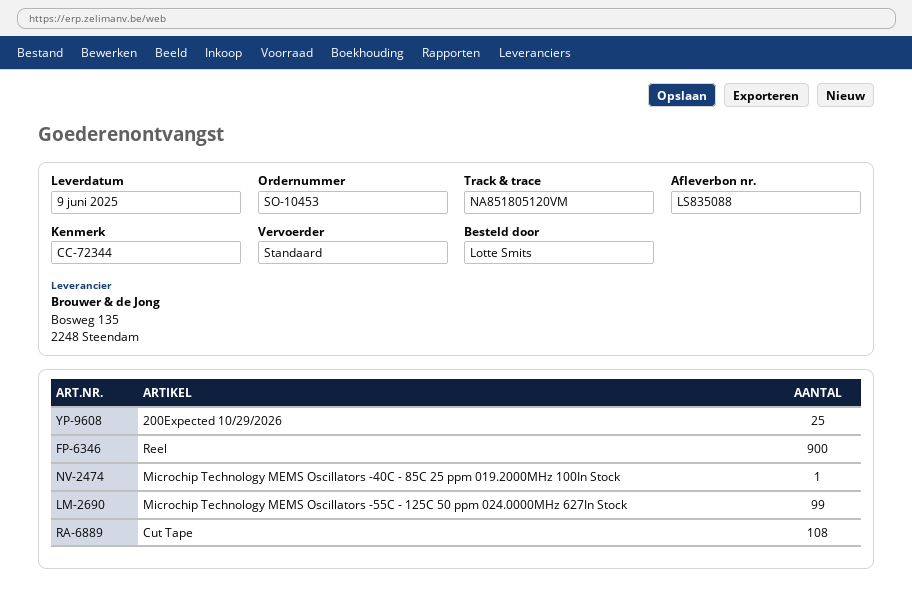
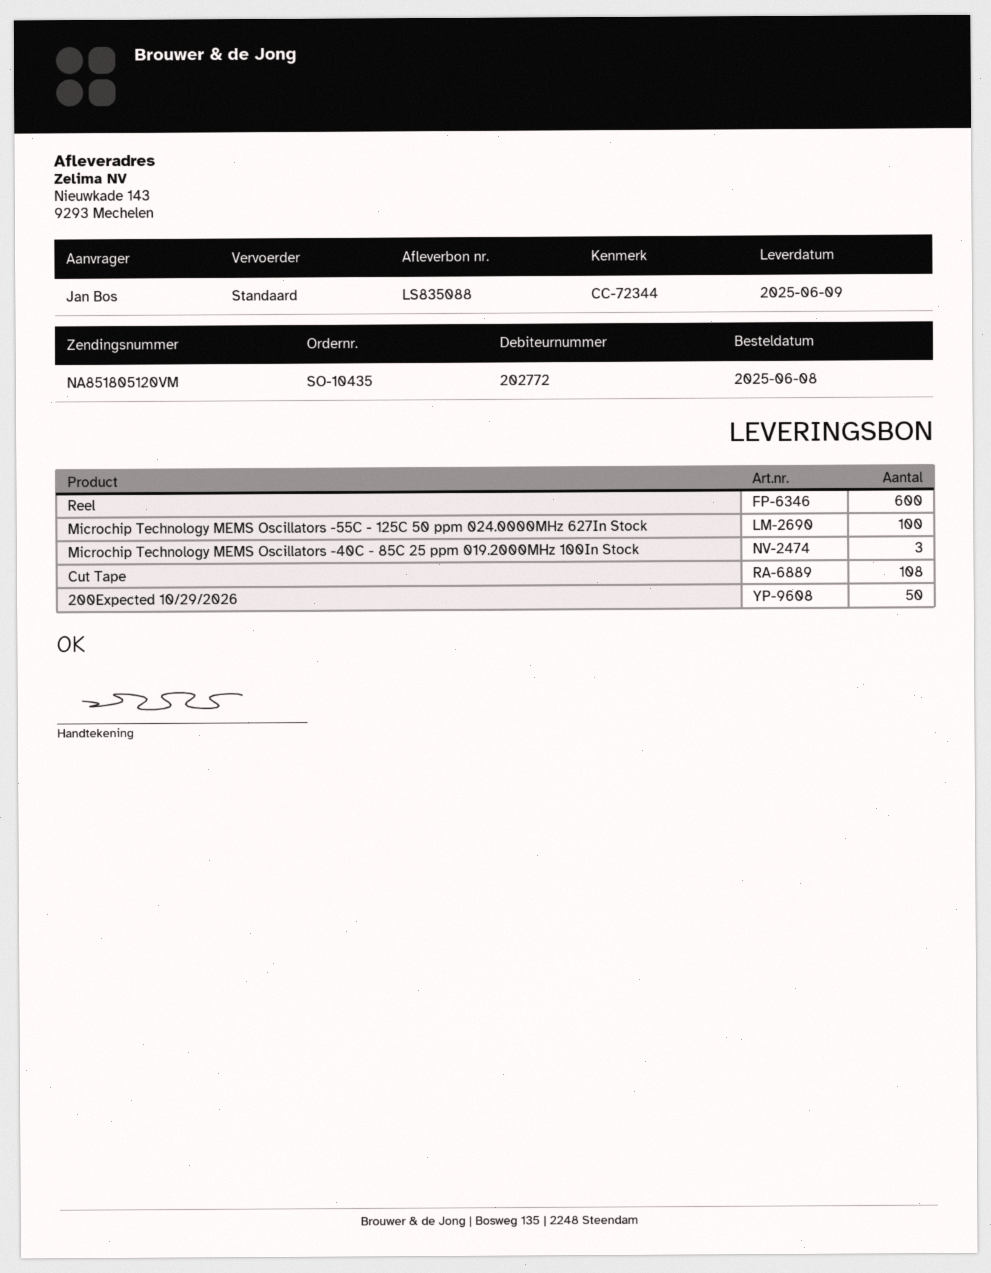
order number: SO-10453 -> SO-10435
ordered by: Lotte Smits -> Jan Bos
200Expected 10/29/2026: 25 -> 50
Reel: 900 -> 600
Microchip Technology MEMS Oscillators -40C - 85C 25 ppm 019.2000MHz 100In Stock: 1 -> 3
Microchip Technology MEMS Oscillators -55C - 125C 50 ppm 024.0000MHz 627In Stock: 99 -> 100

